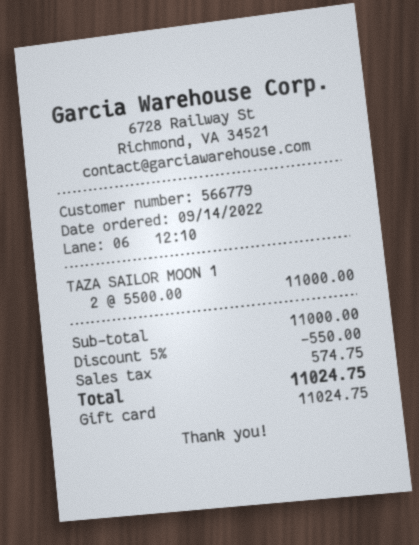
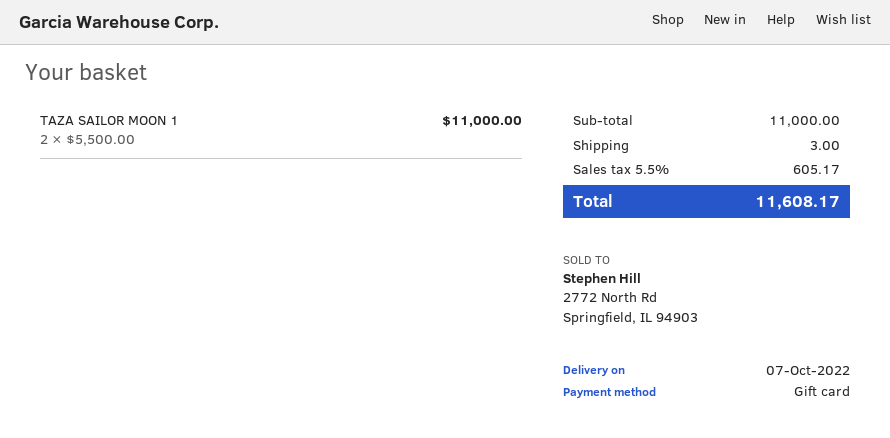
discount: 5% = 550.00 -> none
shipping: none -> 3.00
tax: 574.75 -> 605.17
total: 11024.75 -> 11608.17

